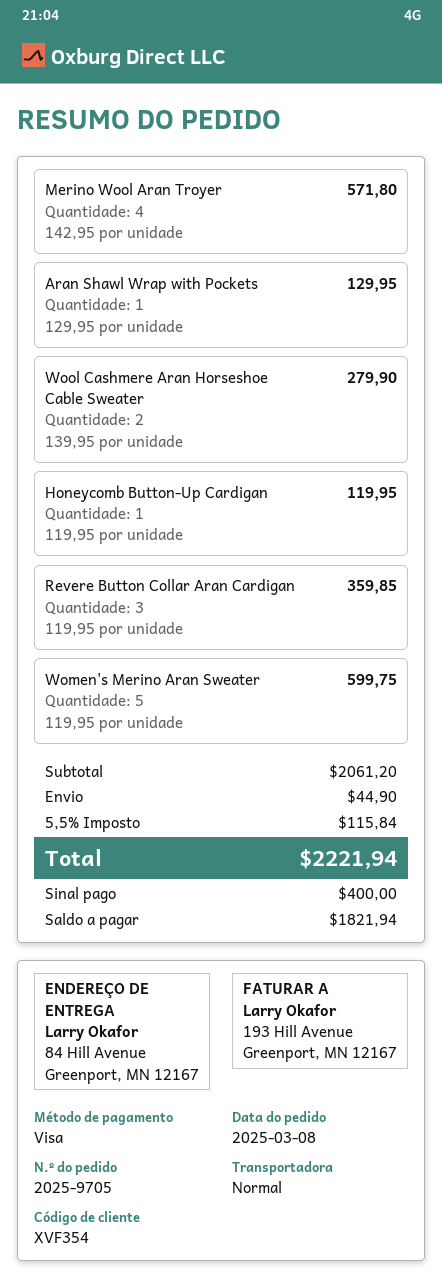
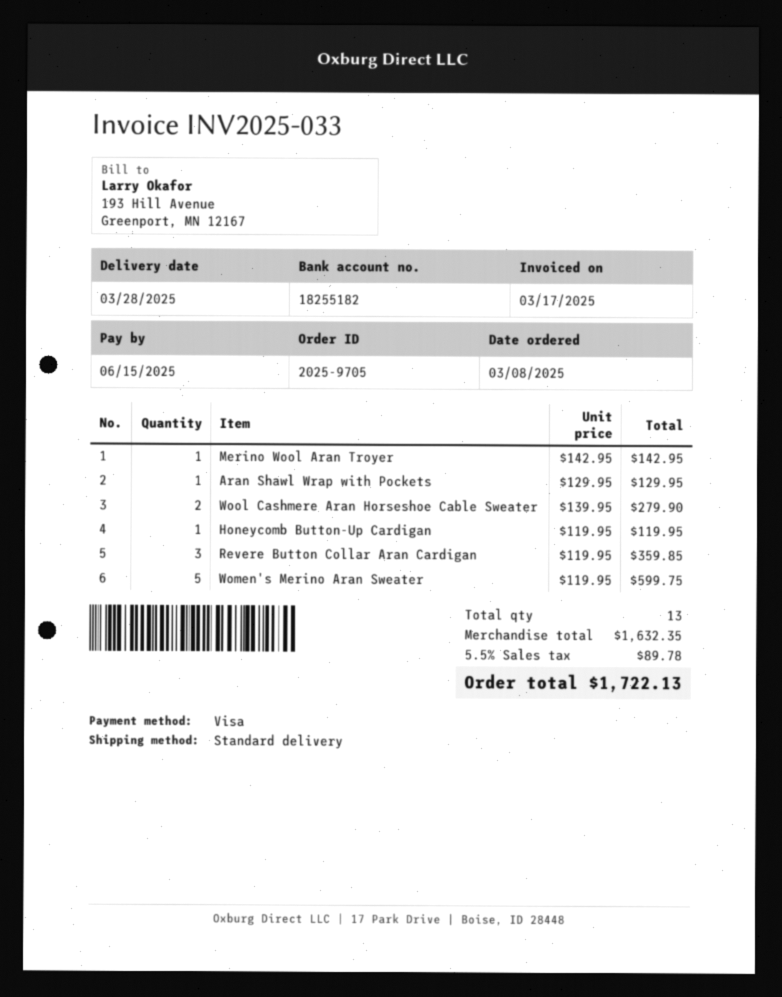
Merino Wool Aran Troyer: 4 x 142.95 = 571.80 -> 1 x 142.95 = 142.95
subtotal: 2061.20 -> 1632.35
shipping: 44.90 -> none
tax: 5.5% = 115.84 -> 5.5% = 89.78
total: 2221.94 -> 1722.13

